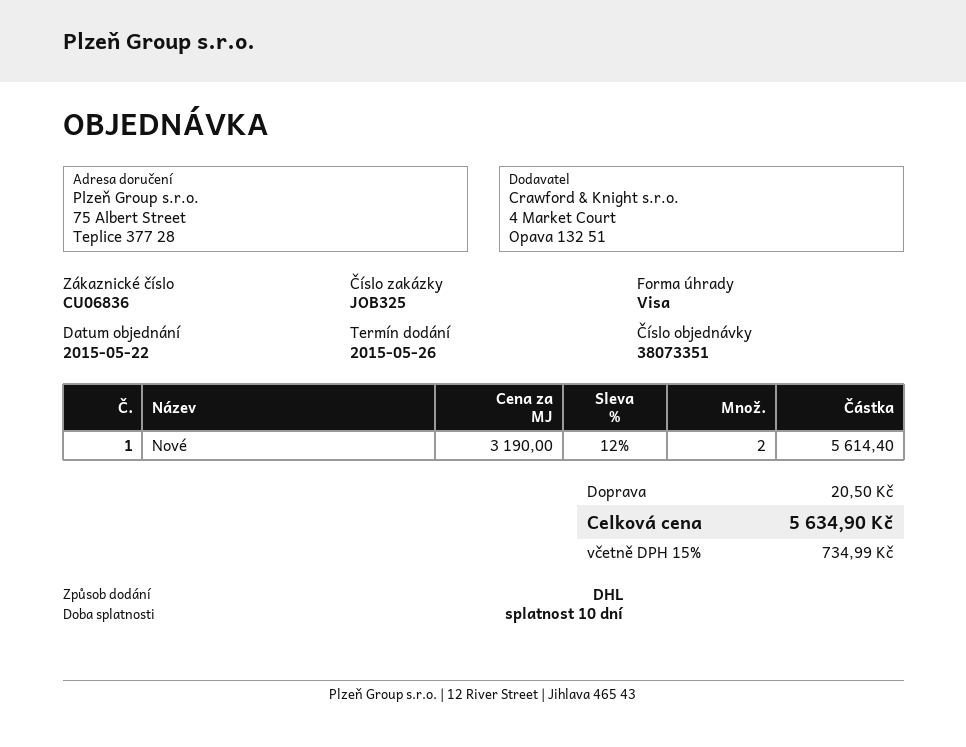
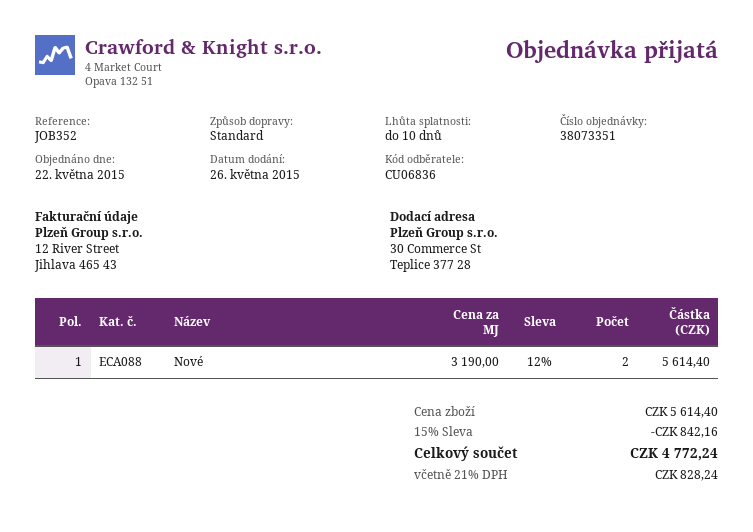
reference: JOB325 -> JOB352
shipping method: DHL -> standard
ship to: 75 Albert Street, Teplice 377 28 -> 30 Commerce St, Teplice 377 28
discount: none -> 15% = 842.16
shipping: 20.50 -> none
tax: 15% = 734.99 -> 21% = 828.24
total: 5634.90 -> 4772.24

